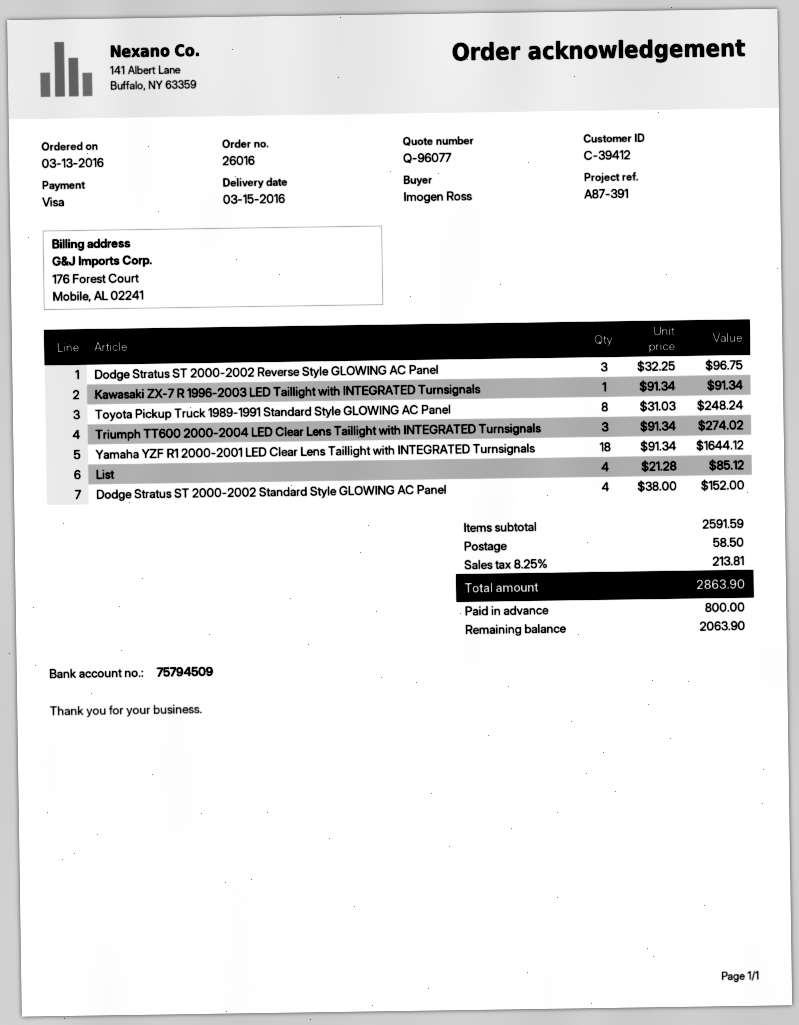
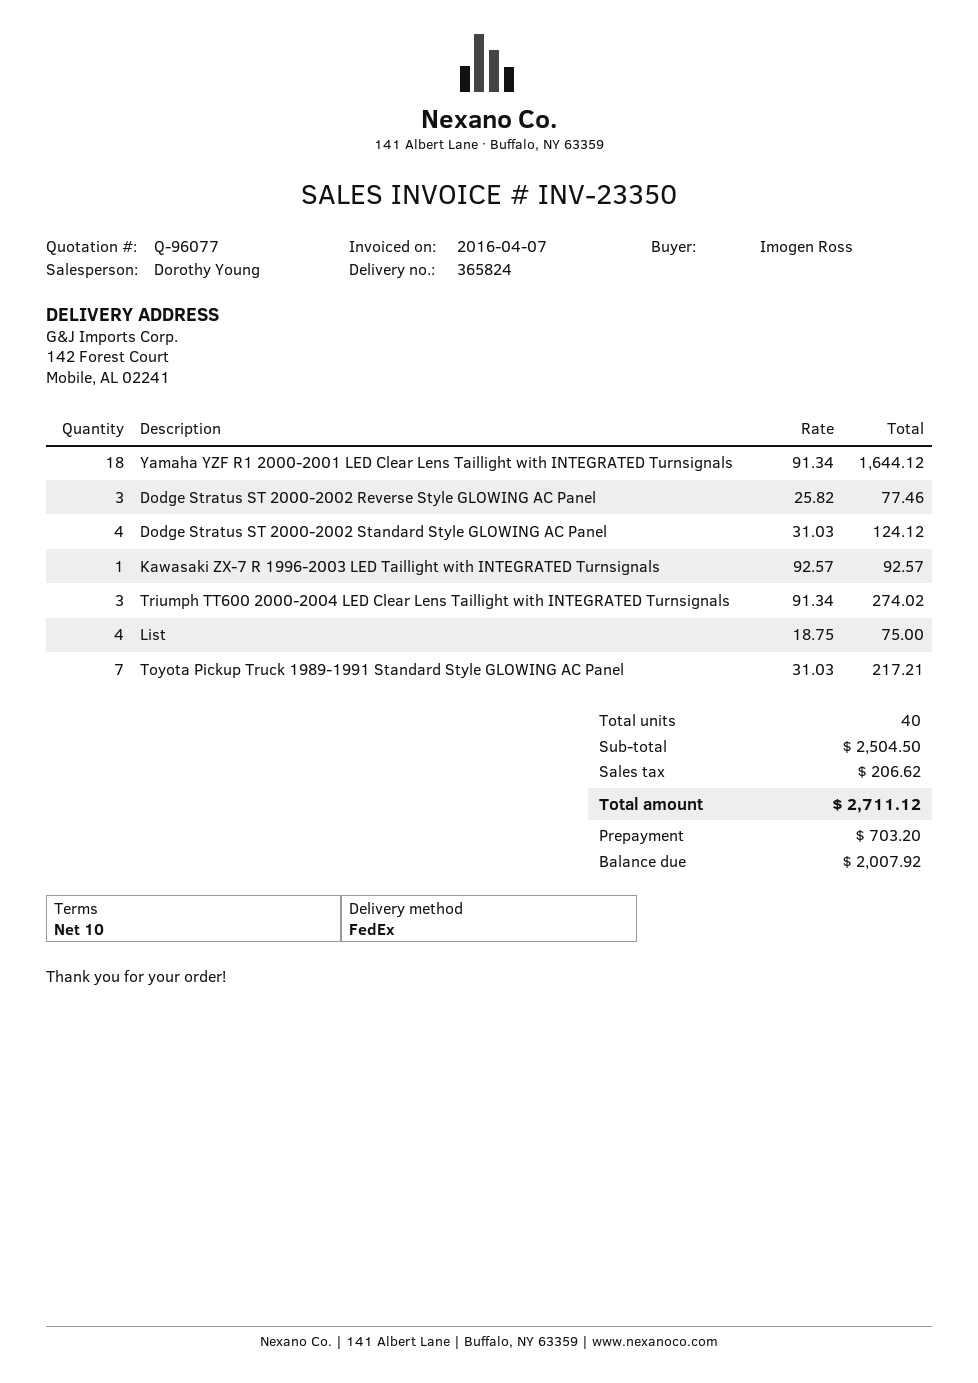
Dodge Stratus ST 2000-2002 Reverse Style GLOWING AC Panel: 3 x 32.25 = 96.75 -> 3 x 25.82 = 77.46
Kawasaki ZX-7 R 1996-2003 LED Taillight with INTEGRATED Turnsignals: 1 x 91.34 = 91.34 -> 1 x 92.57 = 92.57
Toyota Pickup Truck 1989-1991 Standard Style GLOWING AC Panel: 8 x 31.03 = 248.24 -> 7 x 31.03 = 217.21
List: 4 x 21.28 = 85.12 -> 4 x 18.75 = 75.00
Dodge Stratus ST 2000-2002 Standard Style GLOWING AC Panel: 4 x 38.00 = 152.00 -> 4 x 31.03 = 124.12
subtotal: 2591.59 -> 2504.50
shipping: 58.50 -> none
tax: 213.81 -> 206.62
total: 2863.90 -> 2711.12
deposit: 800.00 -> 703.20
balance: 2063.90 -> 2007.92

